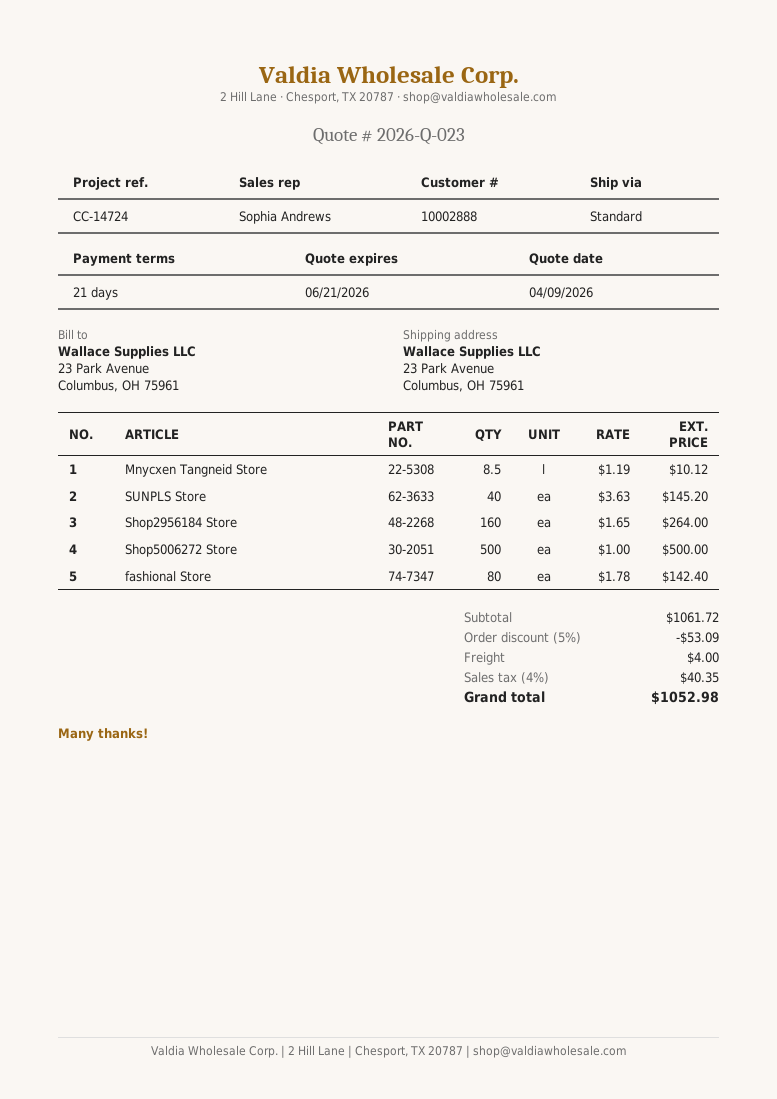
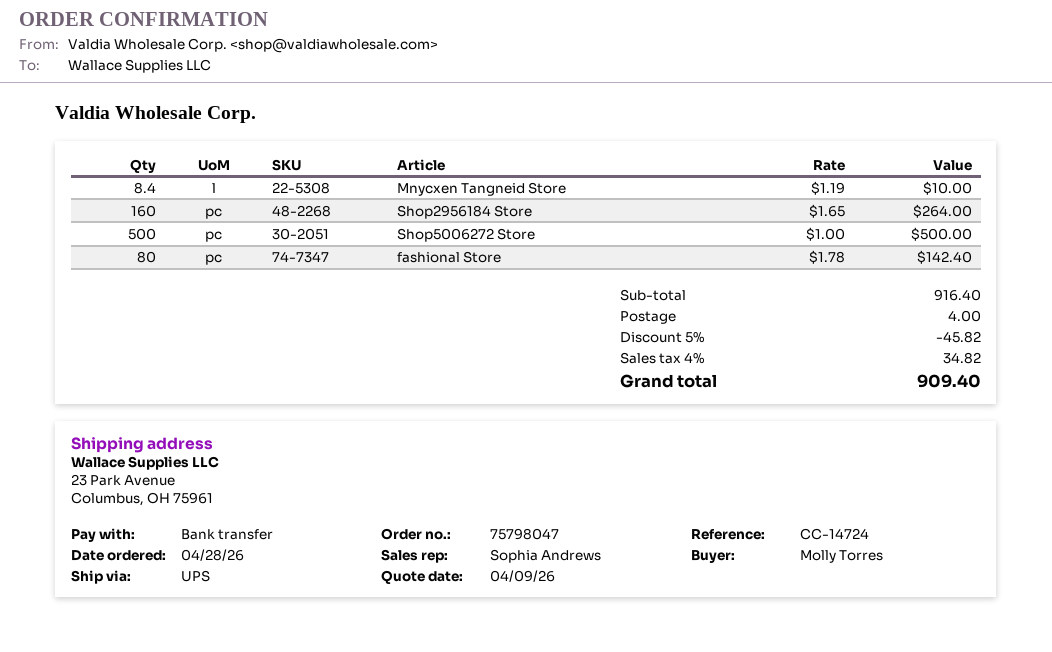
shipping method: standard -> UPS
Mnycxen Tangneid Store: 8.5 x 1.19 = 10.12 -> 8.4 x 1.19 = 10.00
SUNPLS Store: 40 x 3.63 = 145.20 -> none
subtotal: 1061.72 -> 916.40
discount: 5% = 53.09 -> 5% = 45.82
tax: 4% = 40.35 -> 4% = 34.82
total: 1052.98 -> 909.40

